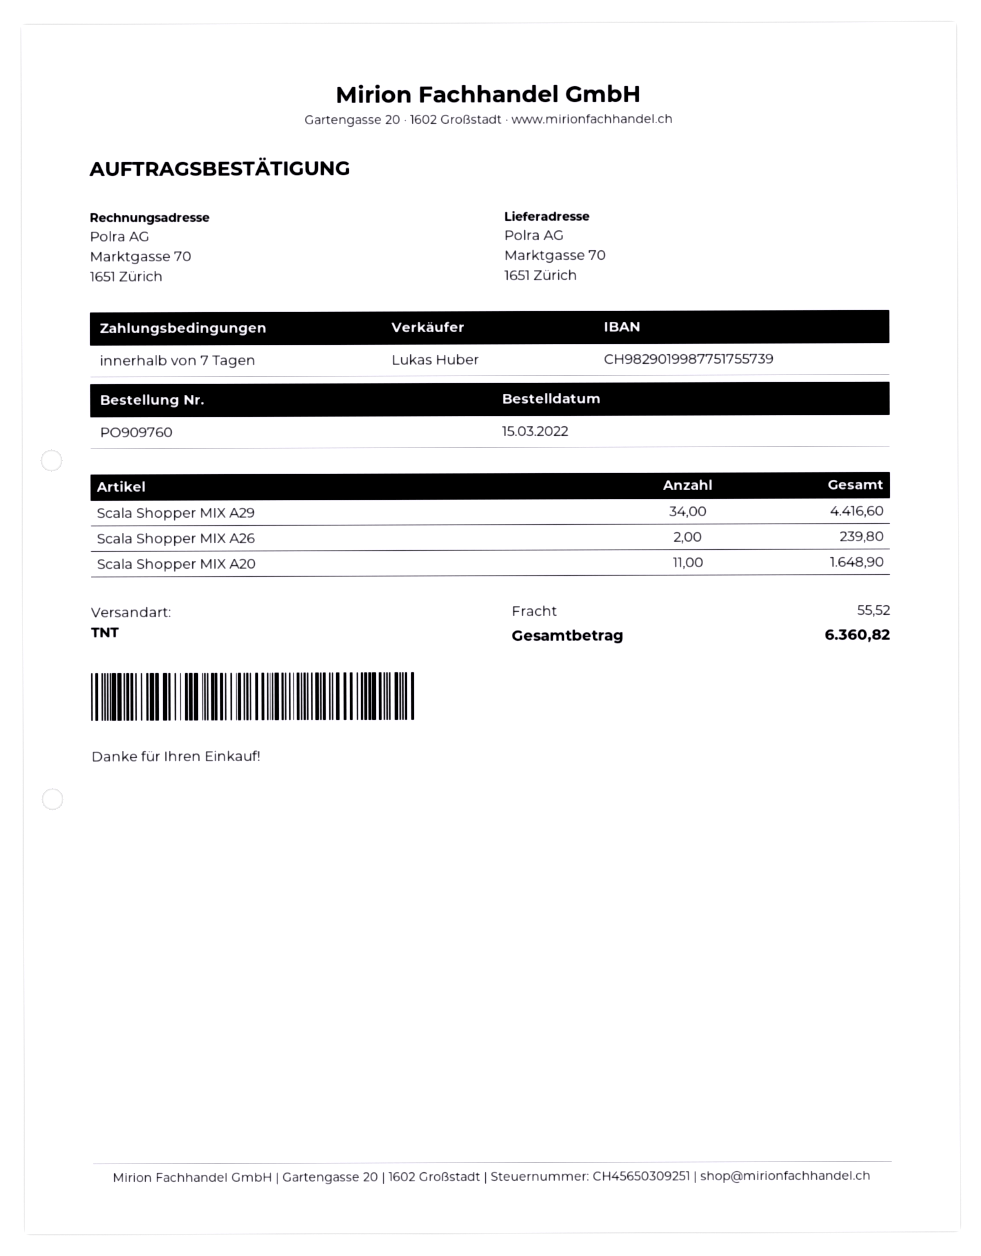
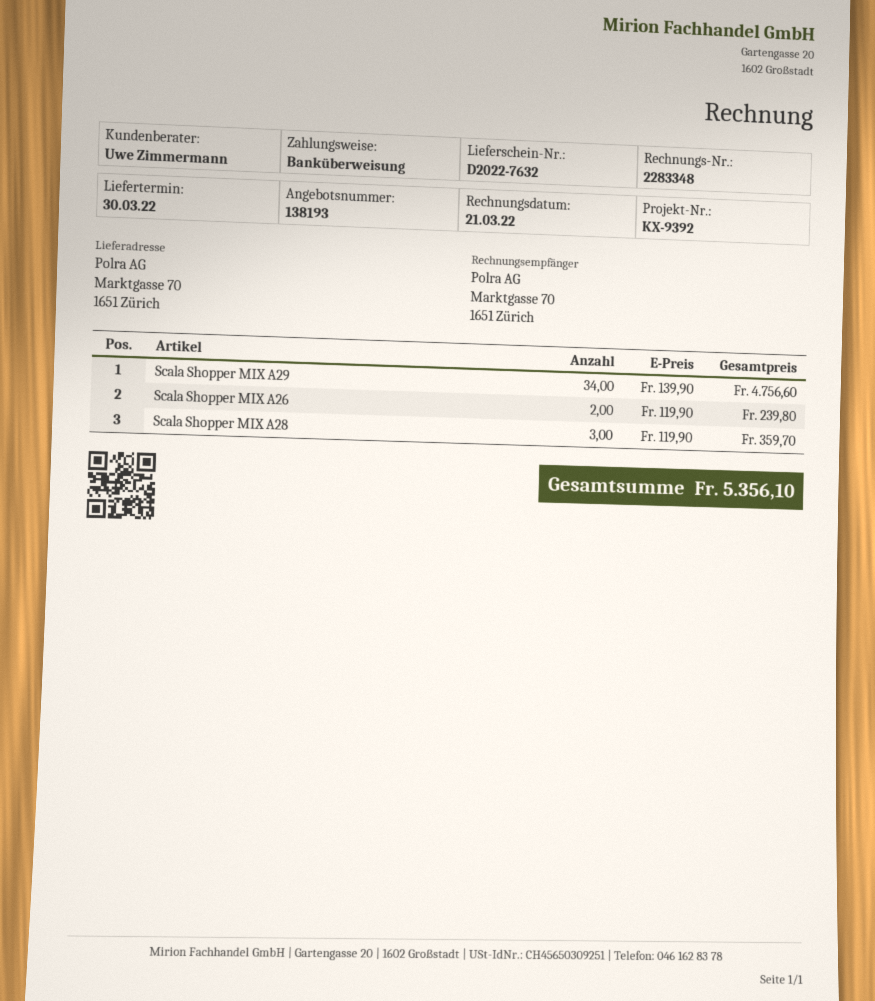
sales rep: Lukas Huber -> Uwe Zimmermann
Scala Shopper MIX A29: 34 for 4416.60 -> 34 for 4756.60
Scala Shopper MIX A20: 11 for 1648.90 -> none
Scala Shopper MIX A28: none -> 3 for 359.70
shipping: 55.52 -> none
total: 6360.82 -> 5356.10

